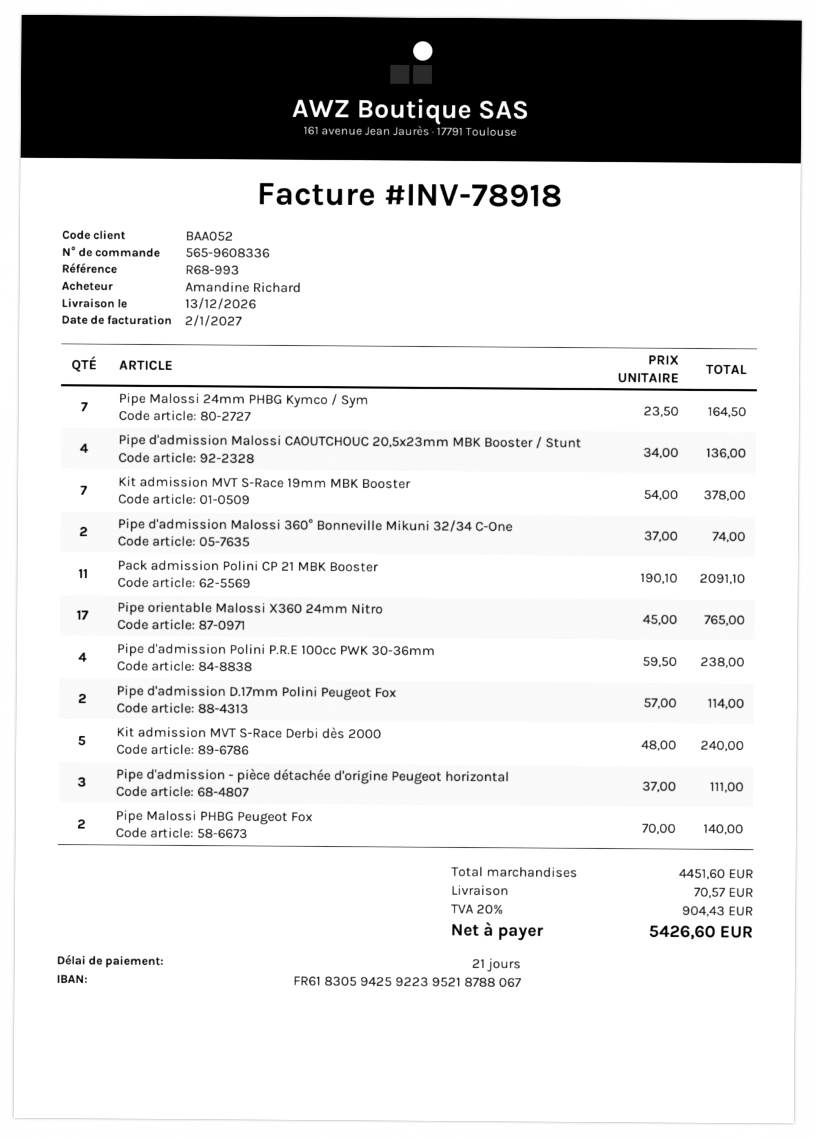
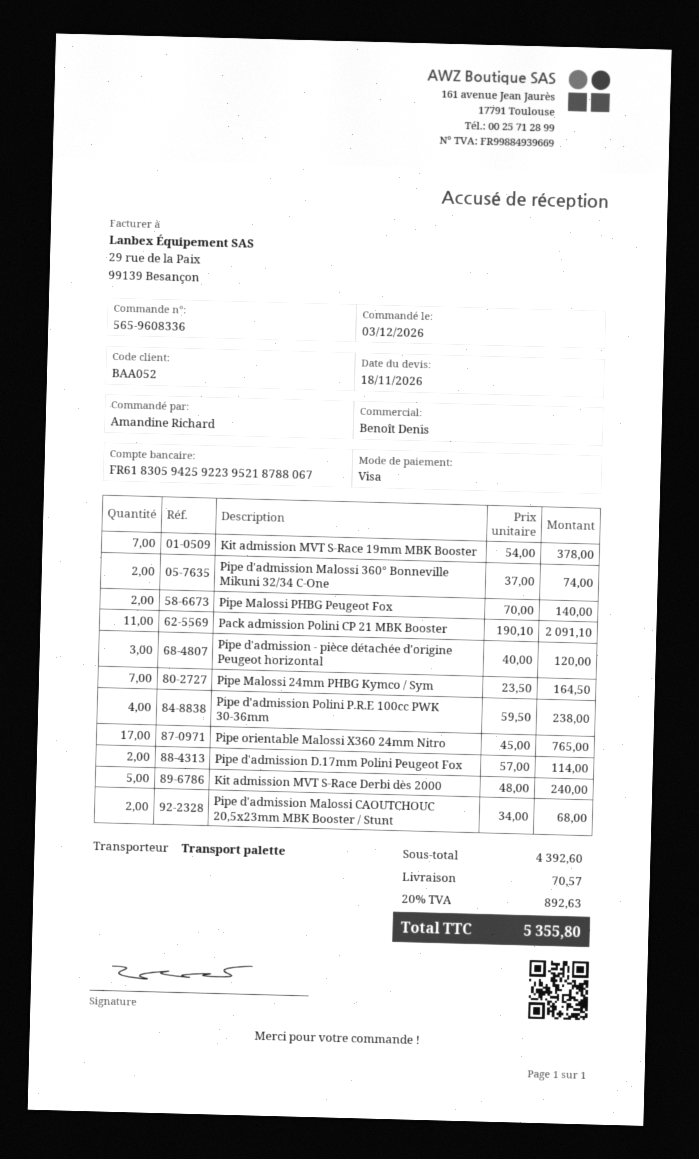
Pipe d'admission Malossi CAOUTCHOUC 20,5x23mm MBK Booster / Stunt: 4 x 34.00 = 136.00 -> 2 x 34.00 = 68.00
Pipe d'admission - pièce détachée d'origine Peugeot horizontal: 3 x 37.00 = 111.00 -> 3 x 40.00 = 120.00
subtotal: 4451.60 -> 4392.60
tax: 20% = 904.43 -> 20% = 892.63
total: 5426.60 -> 5355.80

